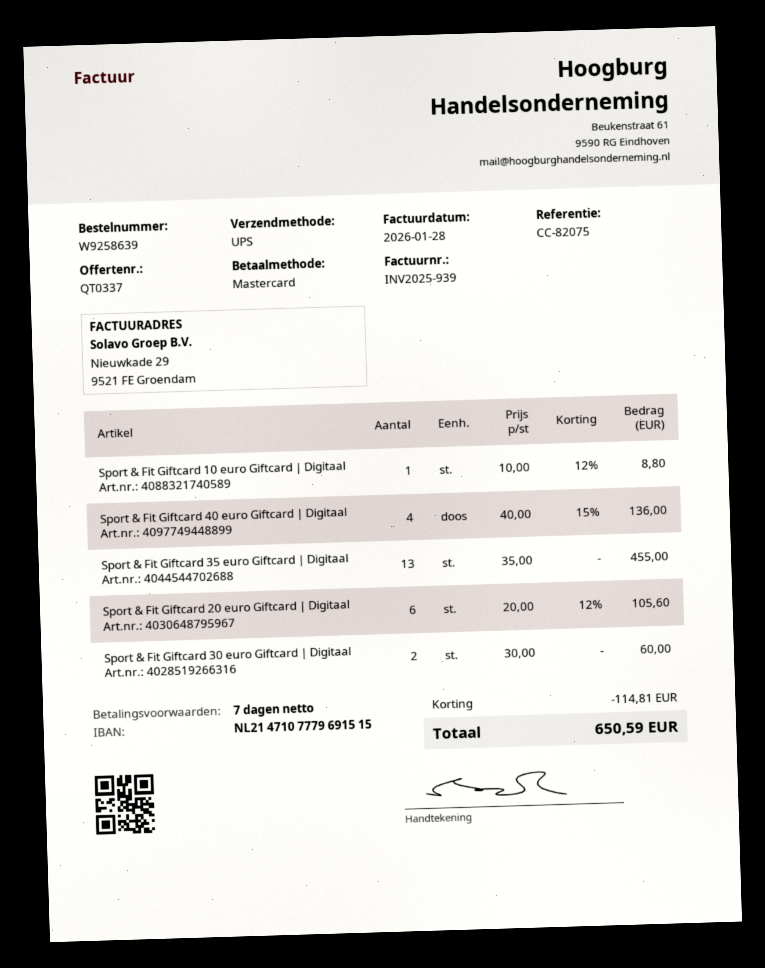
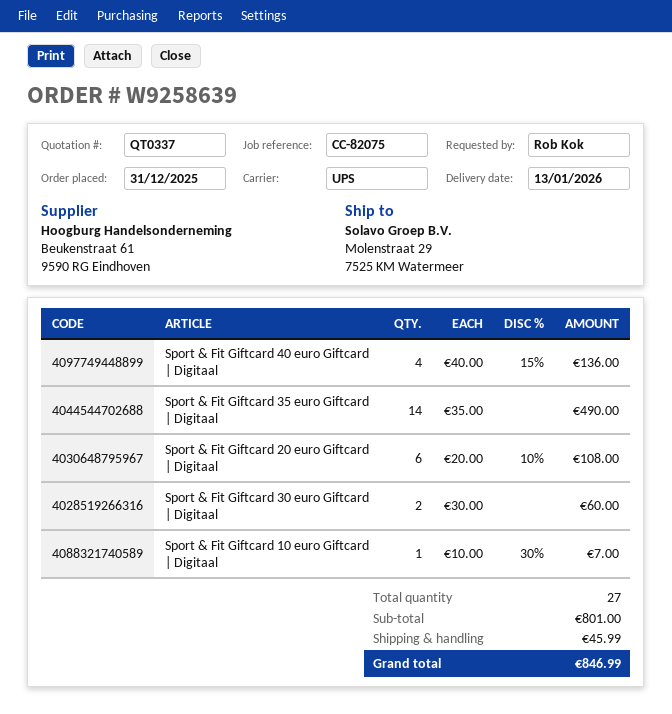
Sport & Fit Giftcard 10 euro Giftcard | Digitaal: 1 x 10.00 - 12% = 8.80 -> 1 x 10.00 - 30% = 7.00
Sport & Fit Giftcard 35 euro Giftcard | Digitaal: 13 x 35.00 = 455.00 -> 14 x 35.00 = 490.00
Sport & Fit Giftcard 20 euro Giftcard | Digitaal: 6 x 20.00 - 12% = 105.60 -> 6 x 20.00 - 10% = 108.00
discount: 114.81 -> none
shipping: none -> 45.99
total: 650.59 -> 846.99

